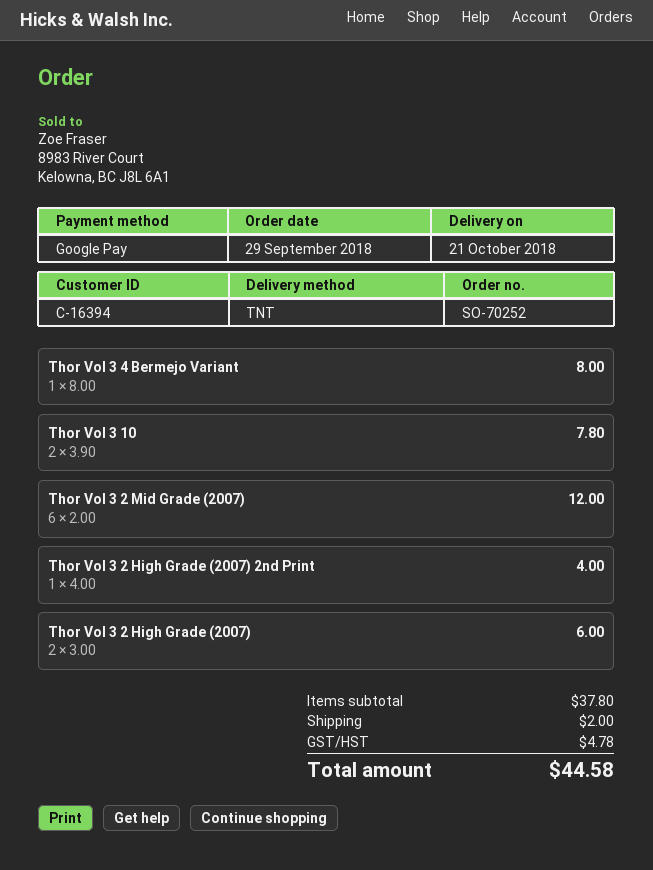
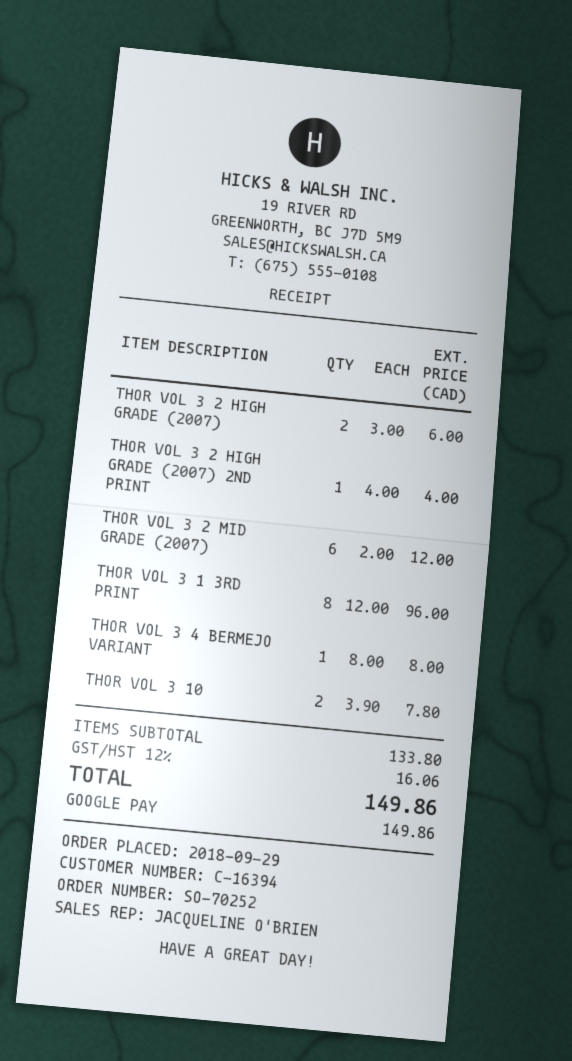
THOR VOL 3 1 3RD PRINT: none -> 8 x 12.00 = 96.00
subtotal: 37.80 -> 133.80
shipping: 2.00 -> none
tax: 4.78 -> 16.06
total: 44.58 -> 149.86

